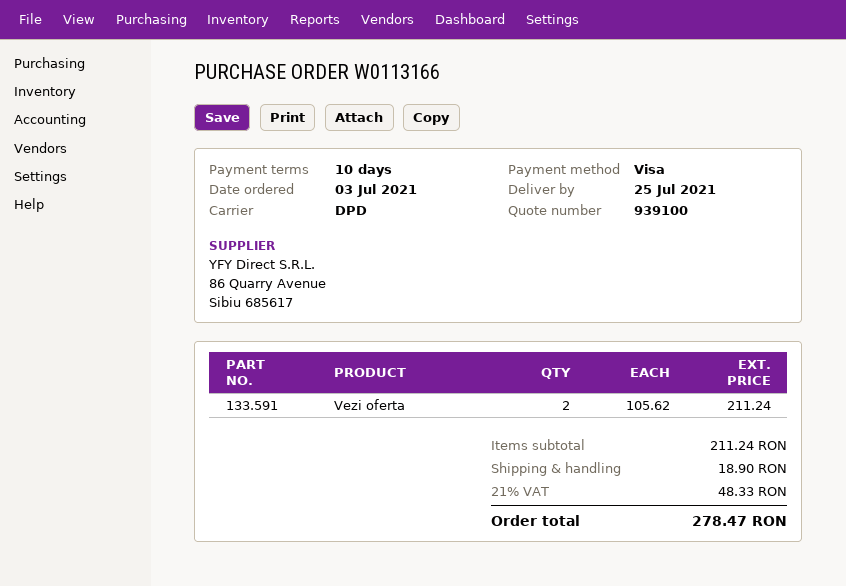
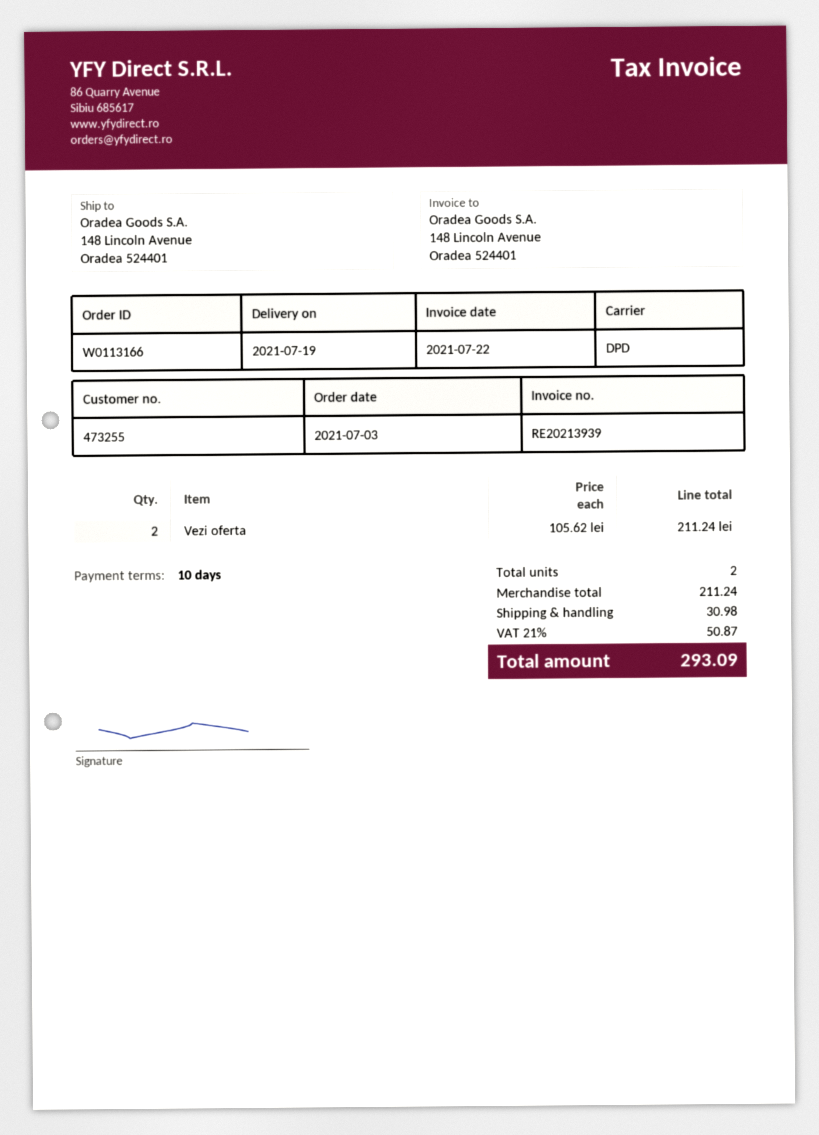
delivery date: 2021-07-25 -> 2021-07-19
shipping: 18.90 -> 30.98
tax: 21% = 48.33 -> 21% = 50.87
total: 278.47 -> 293.09

